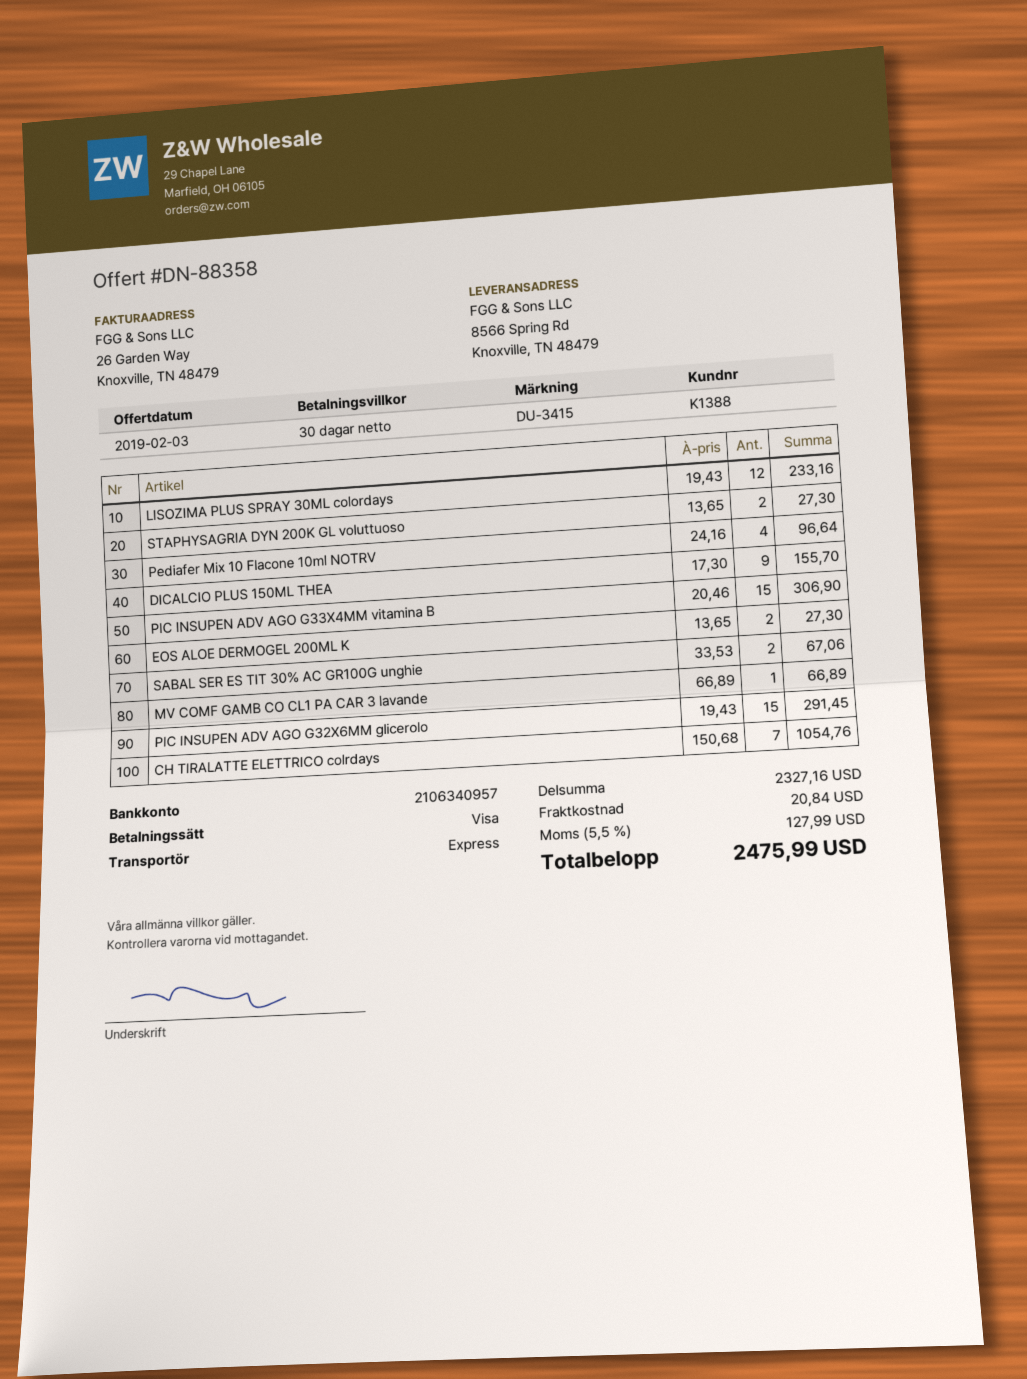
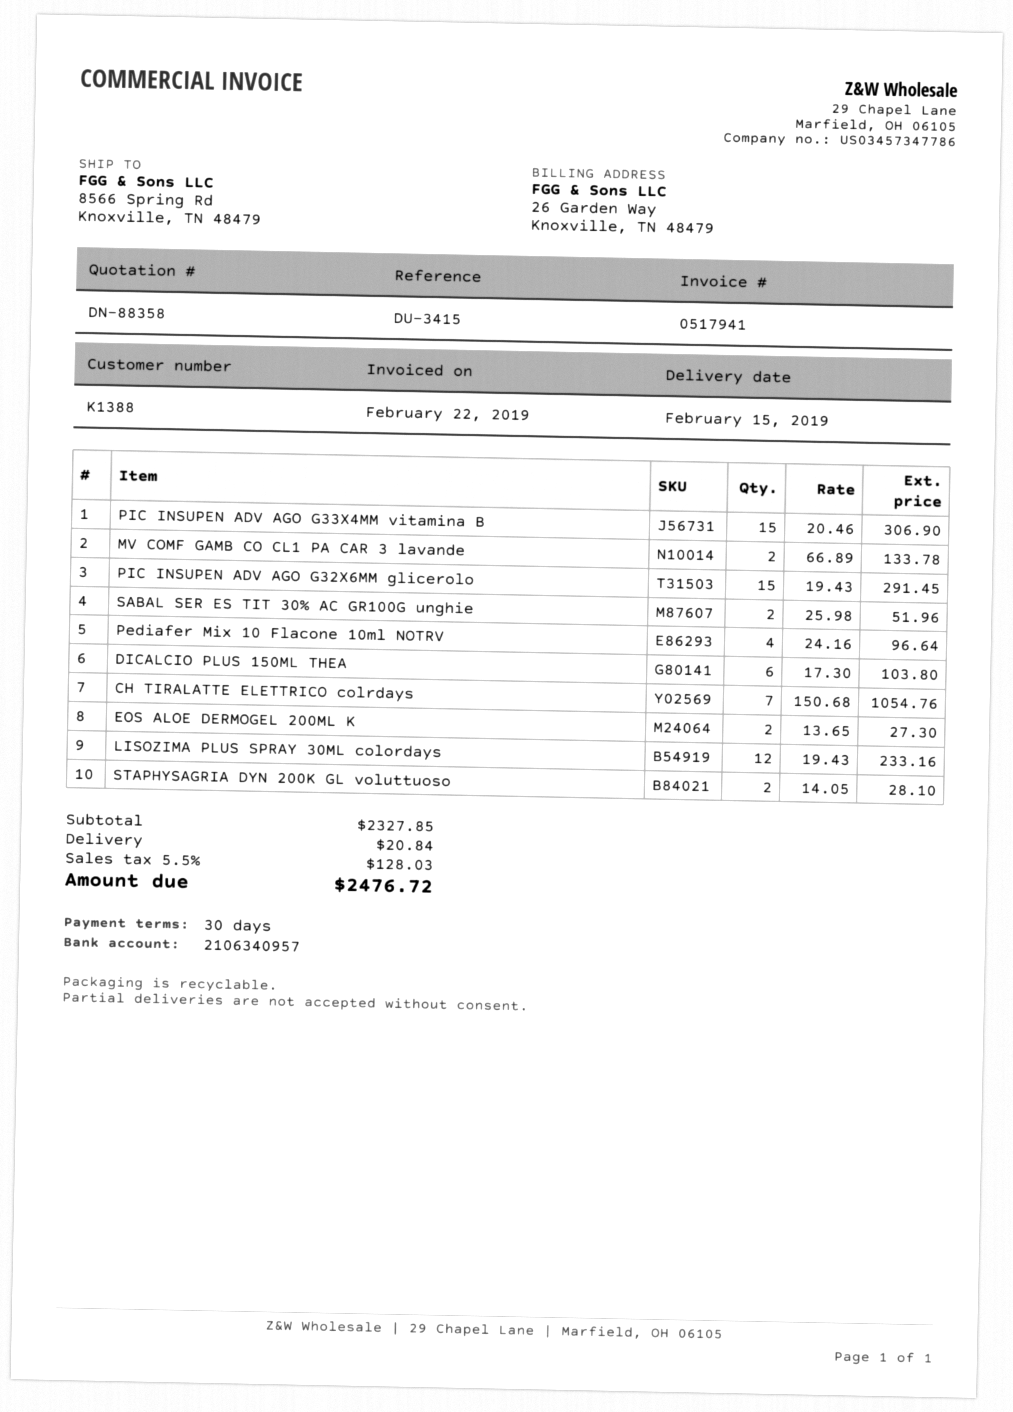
STAPHYSAGRIA DYN 200K GL voluttuoso: 2 x 13.65 = 27.30 -> 2 x 14.05 = 28.10
DICALCIO PLUS 150ML THEA: 9 x 17.30 = 155.70 -> 6 x 17.30 = 103.80
SABAL SER ES TIT 30% AC GR100G unghie: 2 x 33.53 = 67.06 -> 2 x 25.98 = 51.96
MV COMF GAMB CO CL1 PA CAR 3 lavande: 1 x 66.89 = 66.89 -> 2 x 66.89 = 133.78
subtotal: 2327.16 -> 2327.85
tax: 5.5% = 127.99 -> 5.5% = 128.03
total: 2475.99 -> 2476.72

